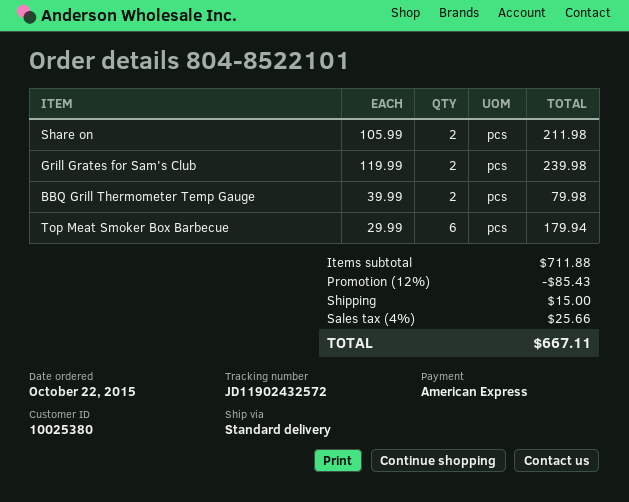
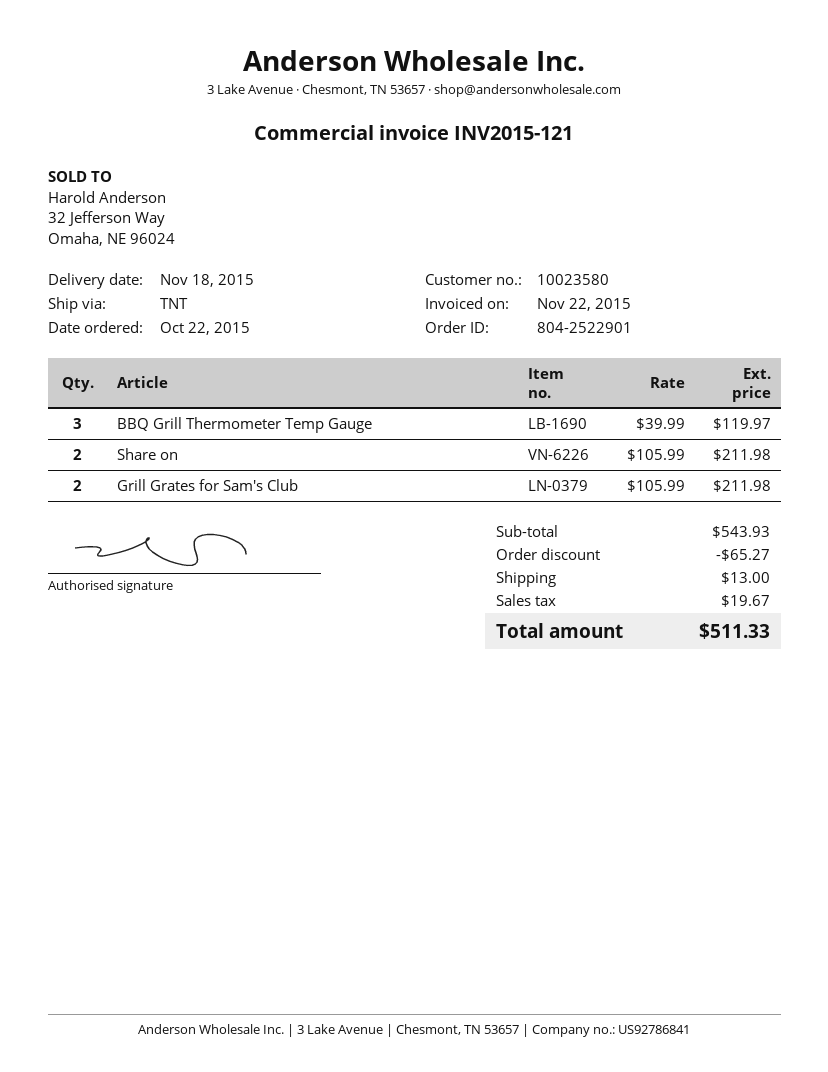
order number: 804-8522101 -> 804-2522901
customer number: 10025380 -> 10023580
shipping method: standard -> TNT
Grill Grates for Sam's Club: 2 x 119.99 = 239.98 -> 2 x 105.99 = 211.98
BBQ Grill Thermometer Temp Gauge: 2 x 39.99 = 79.98 -> 3 x 39.99 = 119.97
Top Meat Smoker Box Barbecue: 6 x 29.99 = 179.94 -> none
subtotal: 711.88 -> 543.93
discount: 85.43 -> 65.27
shipping: 15.00 -> 13.00
tax: 25.66 -> 19.67
total: 667.11 -> 511.33

